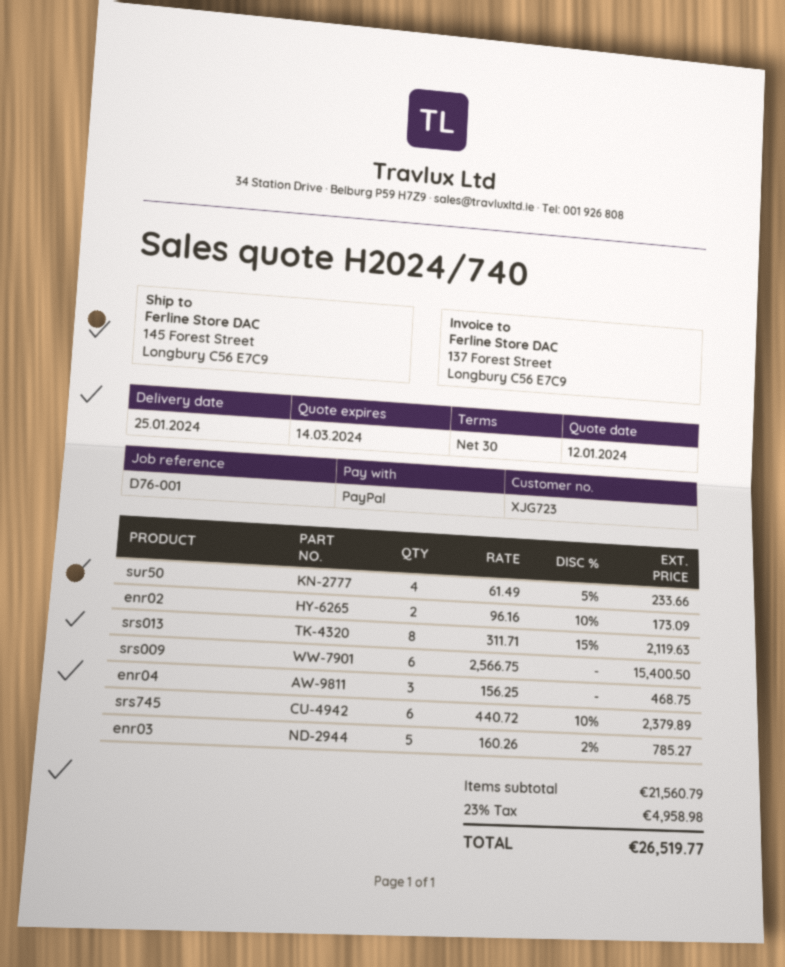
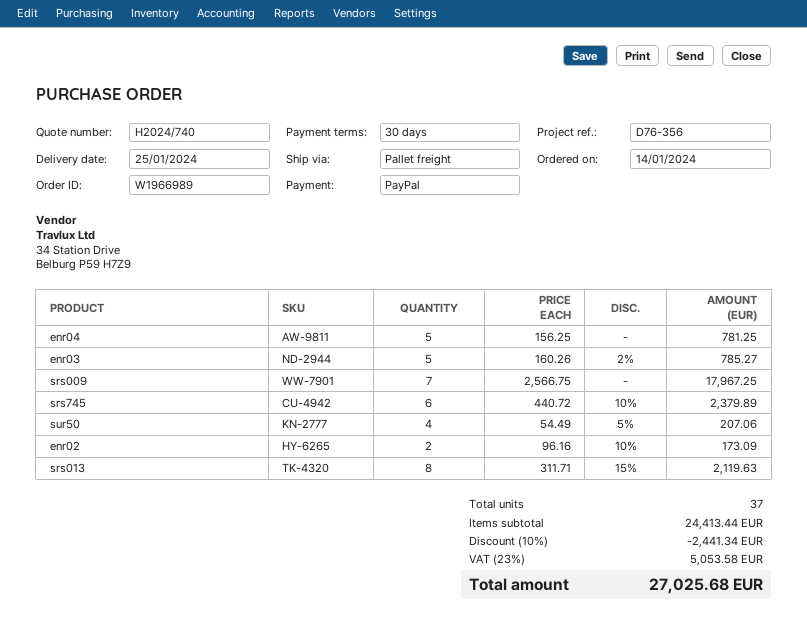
reference: D76-001 -> D76-356
sur50: 4 x 61.49 - 5% = 233.66 -> 4 x 54.49 - 5% = 207.06
srs009: 6 x 2566.75 = 15400.50 -> 7 x 2566.75 = 17967.25
enr04: 3 x 156.25 = 468.75 -> 5 x 156.25 = 781.25
subtotal: 21560.79 -> 24413.44
discount: none -> 10% = 2441.34
tax: 23% = 4958.98 -> 23% = 5053.58
total: 26519.77 -> 27025.68

